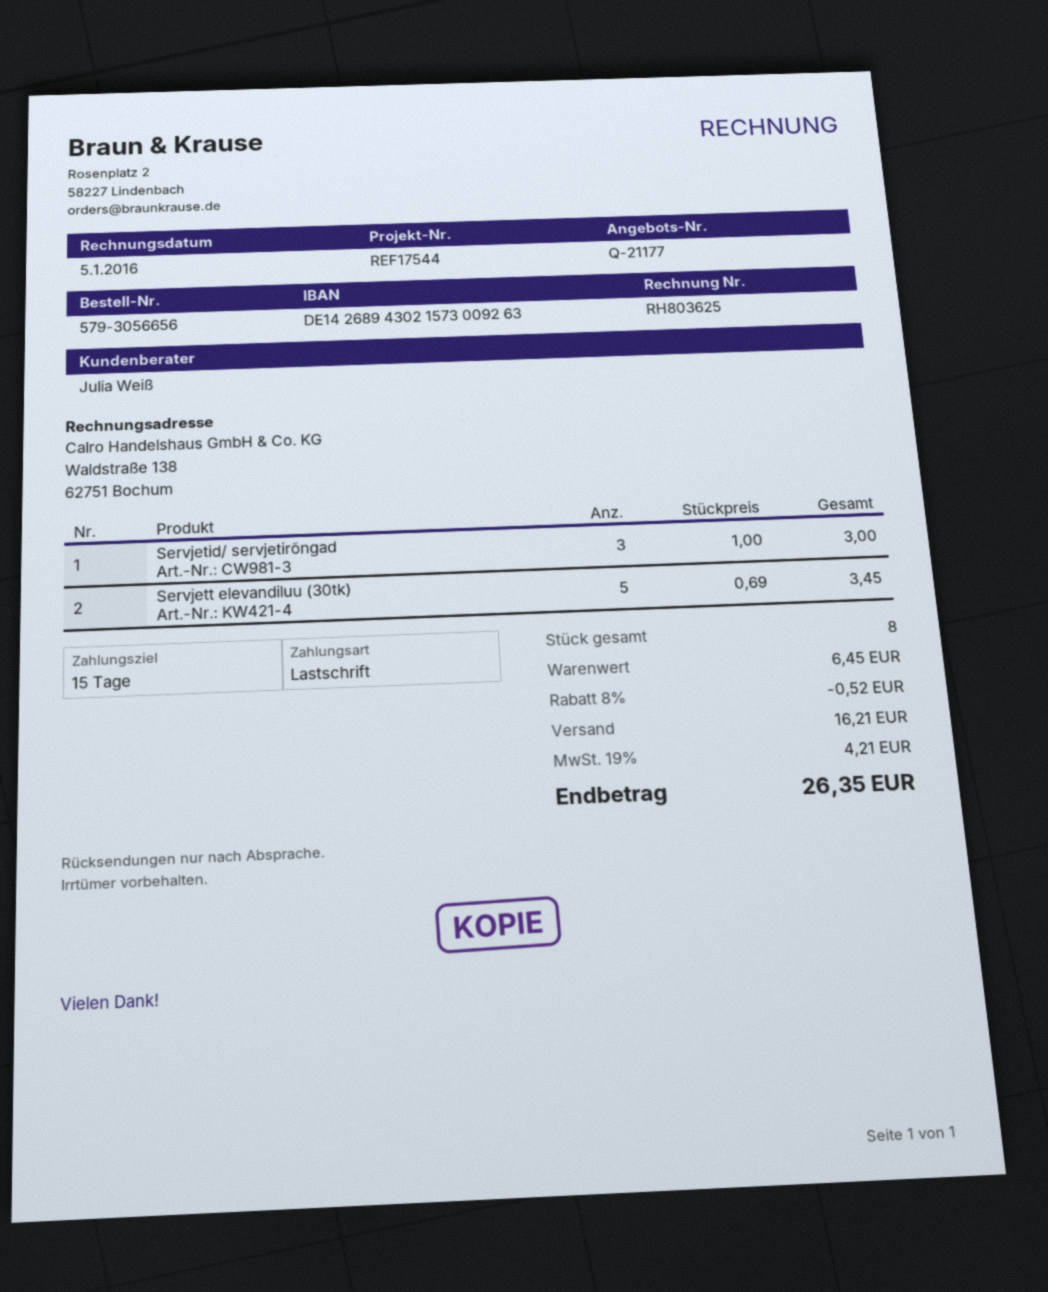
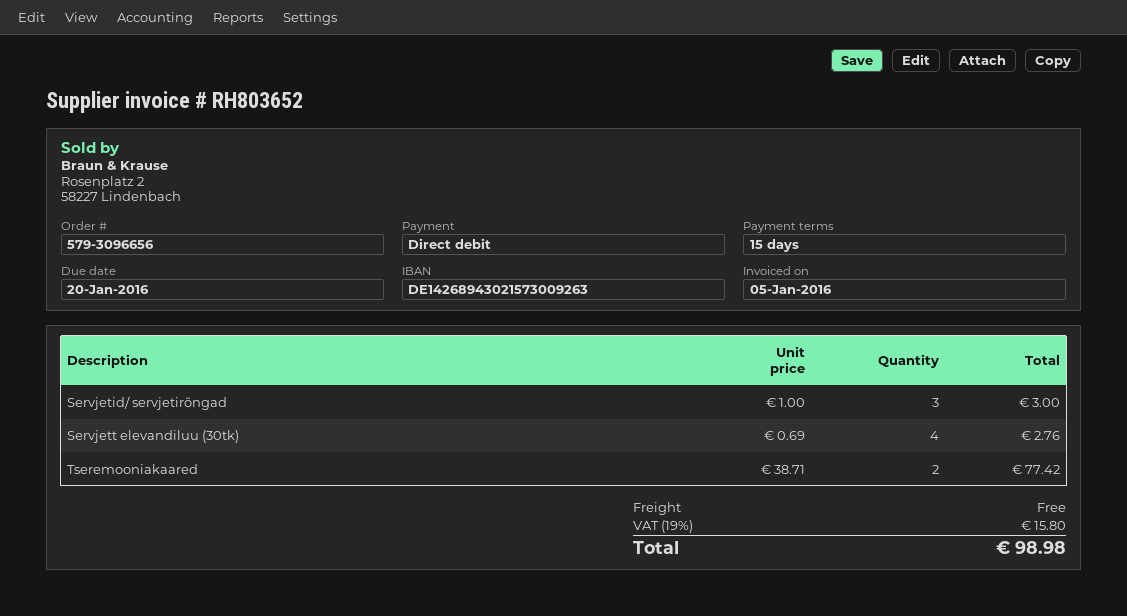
order number: 579-3056656 -> 579-3096656
invoice number: RH803625 -> RH803652
Servjett elevandiluu (30tk): 5 x 0.69 = 3.45 -> 4 x 0.69 = 2.76
Tseremooniakaared: none -> 2 x 38.71 = 77.42
discount: 8% = 0.52 -> none
shipping: 16.21 -> 0.00
tax: 19% = 4.21 -> 19% = 15.80
total: 26.35 -> 98.98

